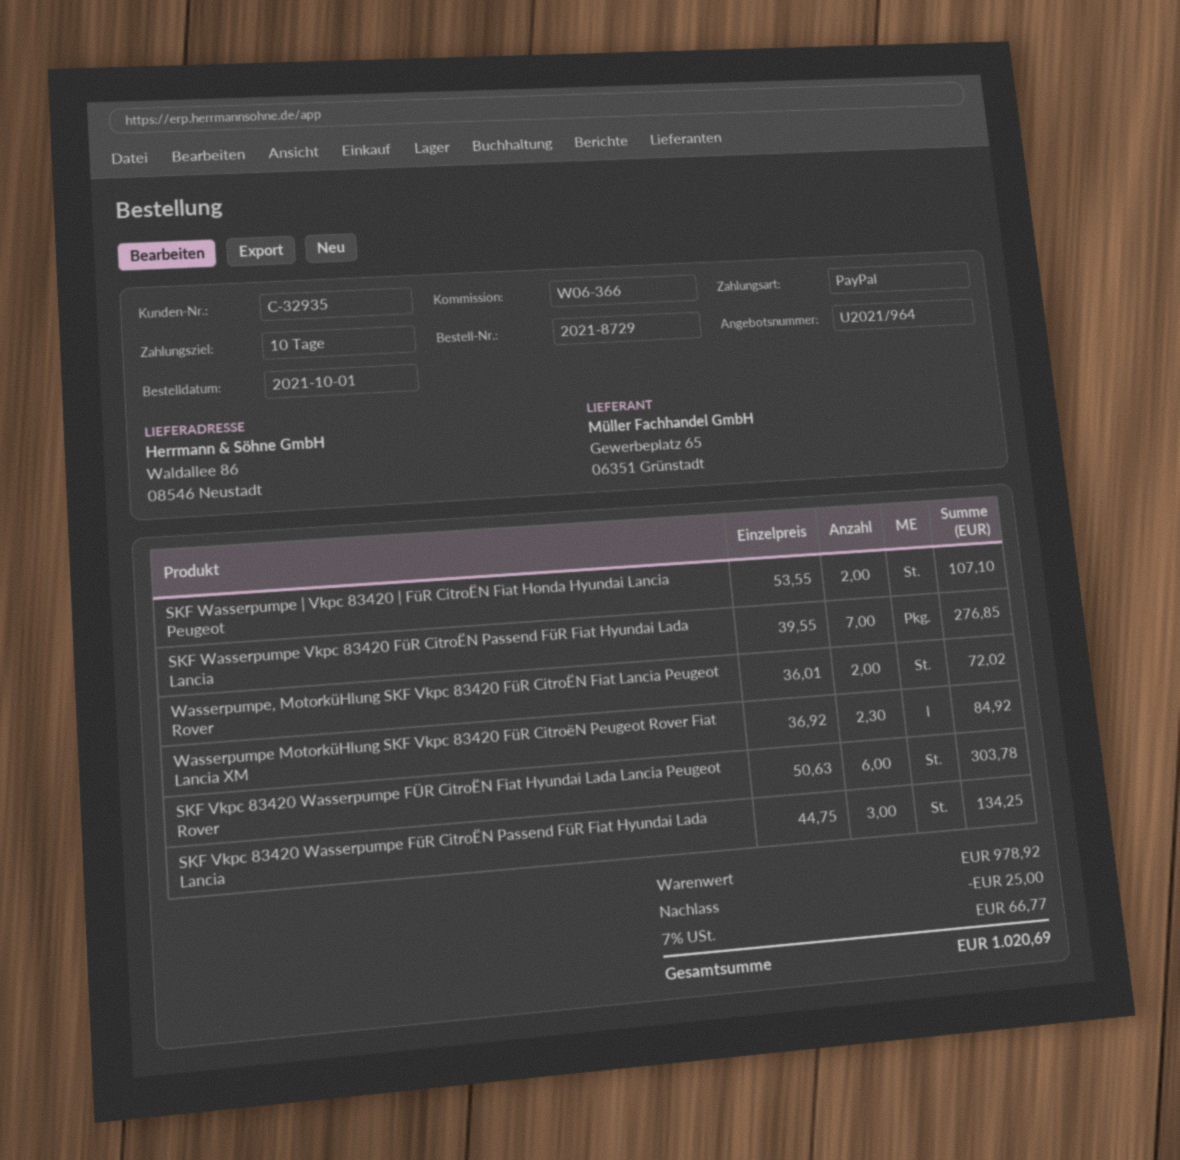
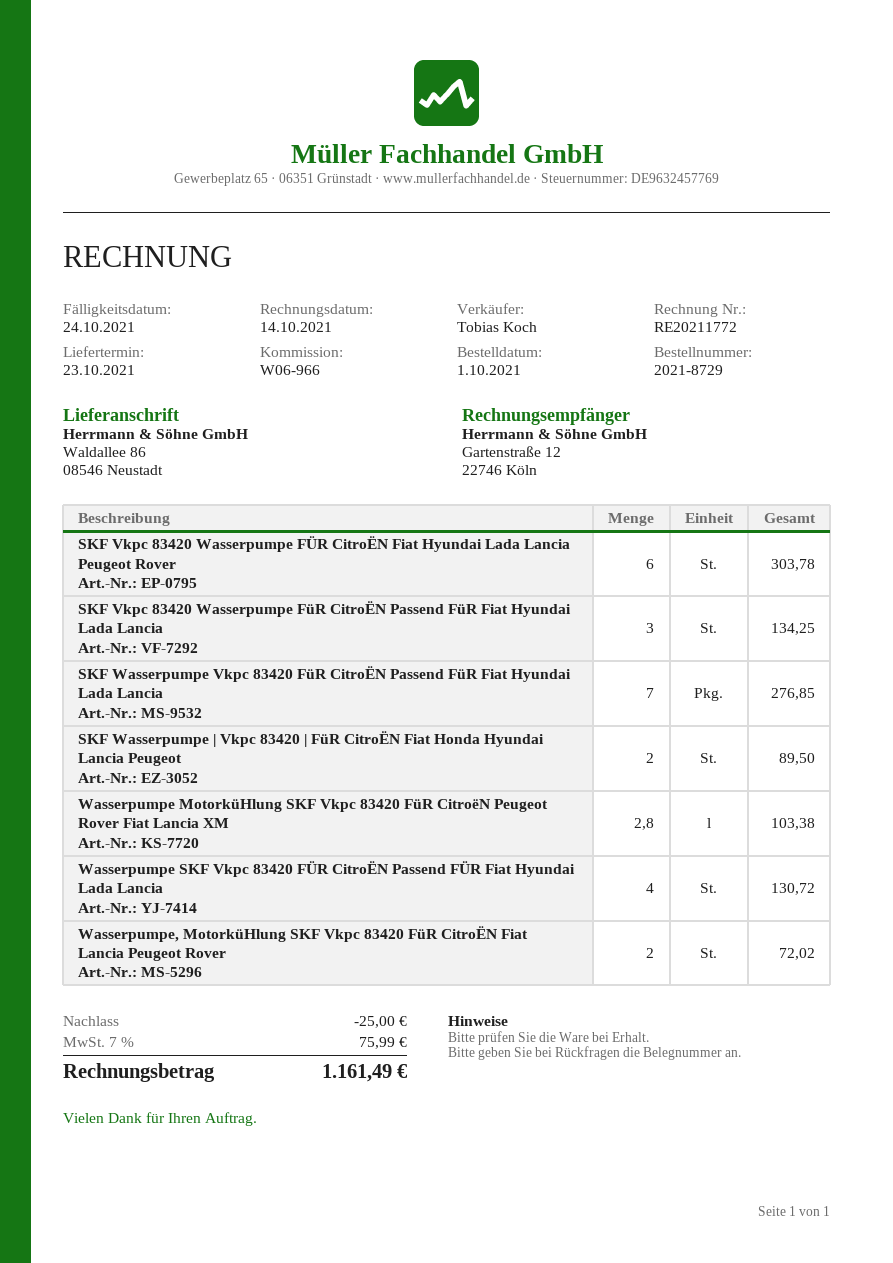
reference: W06-366 -> W06-966
SKF Wasserpumpe | Vkpc 83420 | FüR CitroËN Fiat Honda Hyundai Lancia Peugeot: 2 for 107.10 -> 2 for 89.50
Wasserpumpe MotorküHlung SKF Vkpc 83420 FüR CitroëN Peugeot Rover Fiat Lancia XM: 2.3 for 84.92 -> 2.8 for 103.38
Wasserpumpe SKF Vkpc 83420 FÜR CitroËN Passend FÜR Fiat Hyundai Lada Lancia: none -> 4 for 130.72
tax: 7% = 66.77 -> 7% = 75.99
total: 1020.69 -> 1161.49

